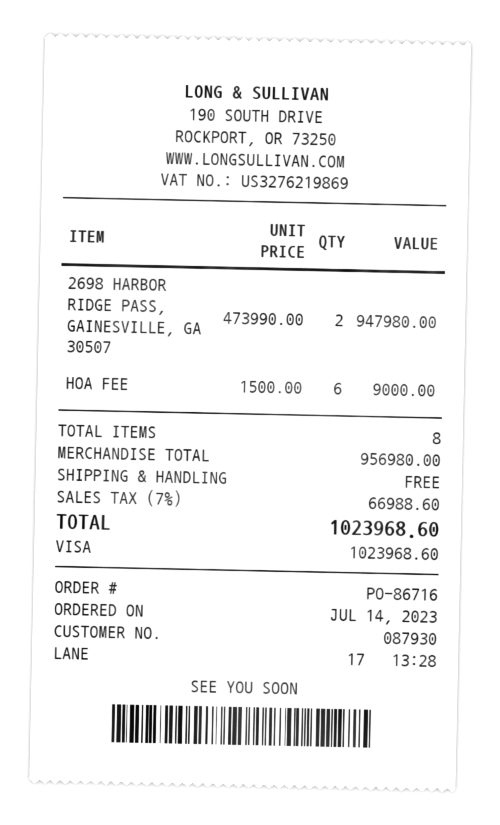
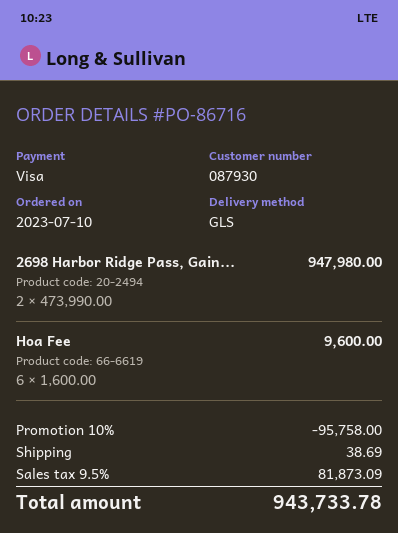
order date: 2023-07-14 -> 2023-07-10
HOA FEE: 6 x 1500.00 = 9000.00 -> 6 x 1600.00 = 9600.00
discount: none -> 10% = 95758.00
shipping: 0.00 -> 38.69
tax: 7% = 66988.60 -> 9.5% = 81873.09
total: 1023968.60 -> 943733.78

